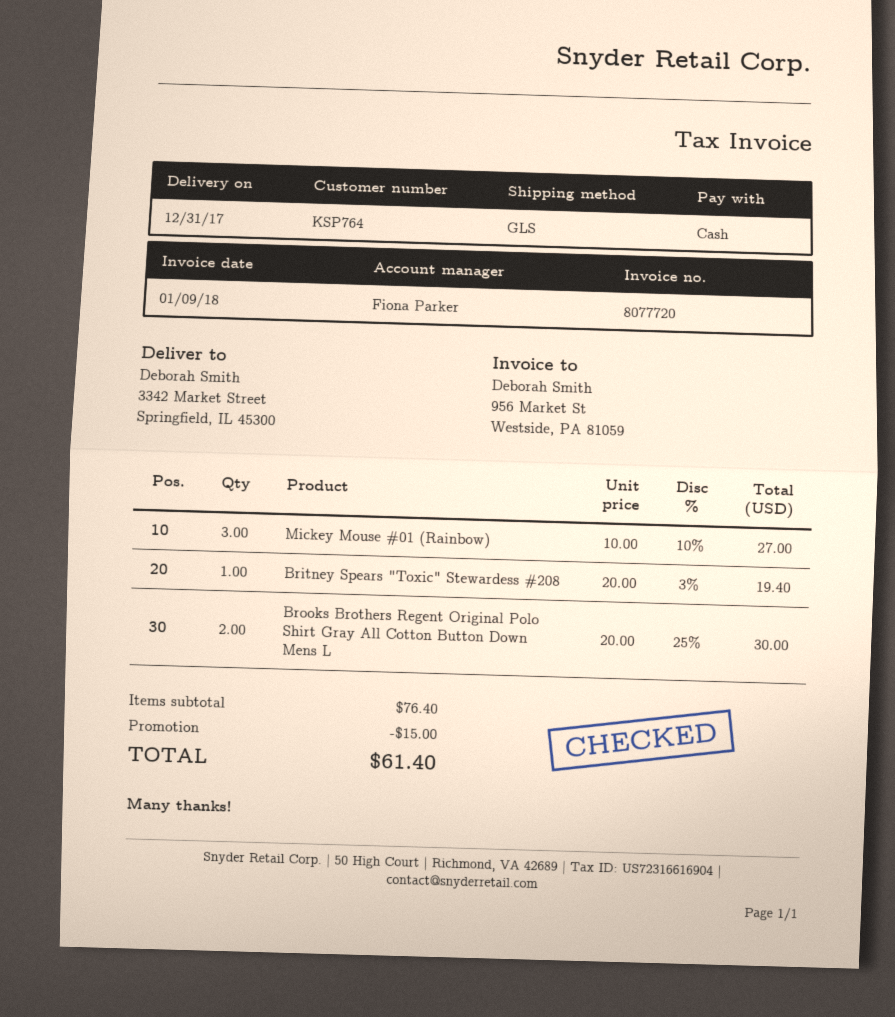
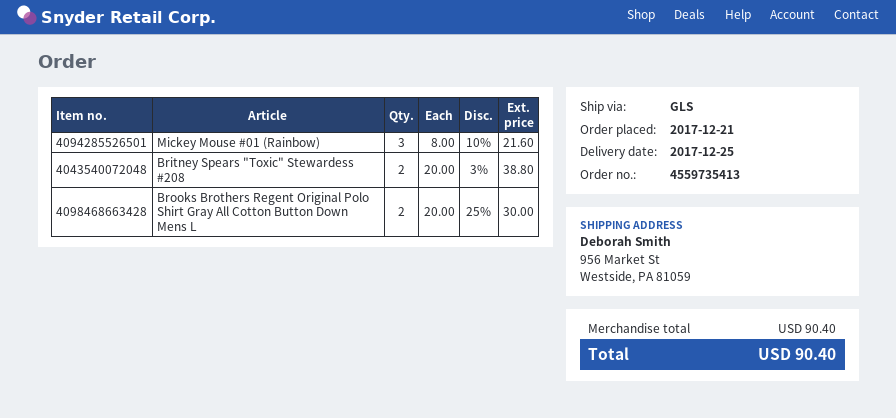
delivery date: 2017-12-31 -> 2017-12-25
ship to: 3342 Market Street, Springfield, IL 45300 -> 956 Market St, Westside, PA 81059
Mickey Mouse #01 (Rainbow): 3 x 10.00 - 10% = 27.00 -> 3 x 8.00 - 10% = 21.60
Britney Spears "Toxic" Stewardess #208: 1 x 20.00 - 3% = 19.40 -> 2 x 20.00 - 3% = 38.80
subtotal: 76.40 -> 90.40
discount: 15.00 -> none
total: 61.40 -> 90.40

